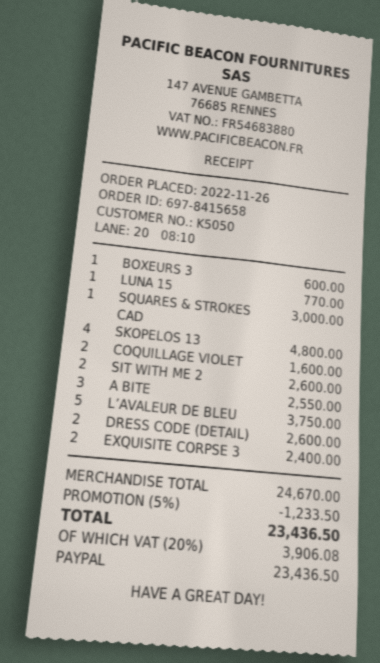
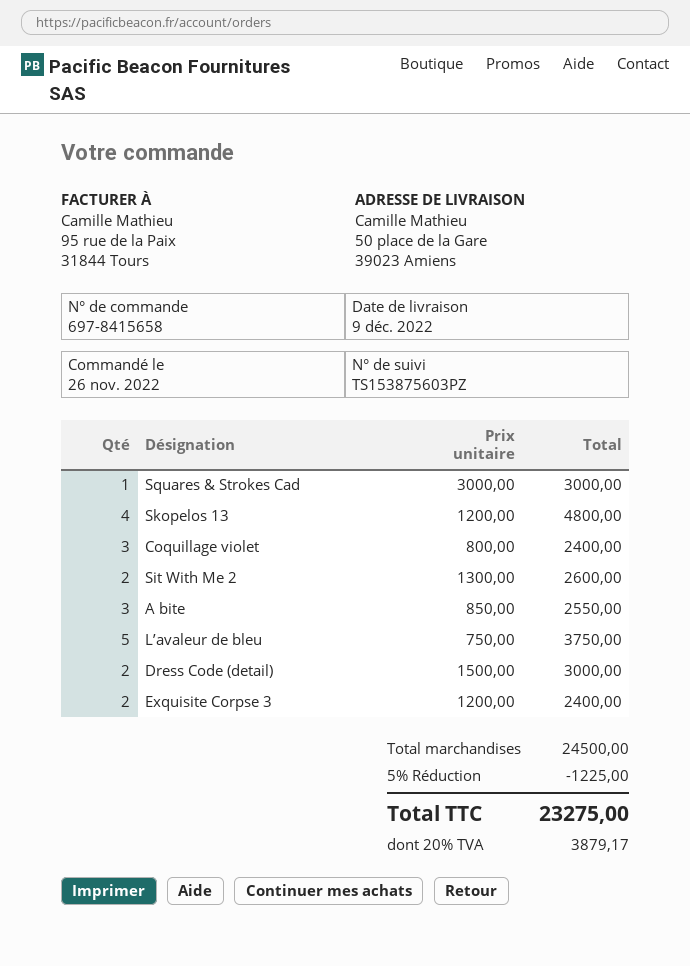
BOXEURS 3: 1 for 600.00 -> none
LUNA 15: 1 for 770.00 -> none
COQUILLAGE VIOLET: 2 for 1600.00 -> 3 for 2400.00
DRESS CODE (DETAIL): 2 for 2600.00 -> 2 for 3000.00
subtotal: 24670.00 -> 24500.00
discount: 5% = 1233.50 -> 5% = 1225.00
tax: 20% = 3906.08 -> 20% = 3879.17
total: 23436.50 -> 23275.00

